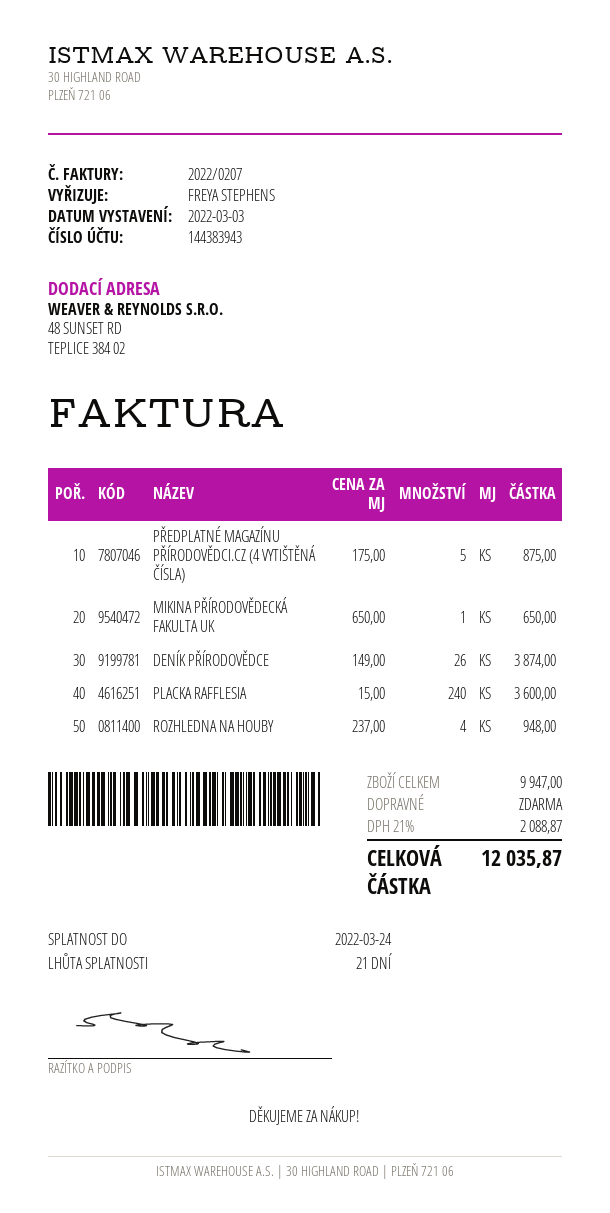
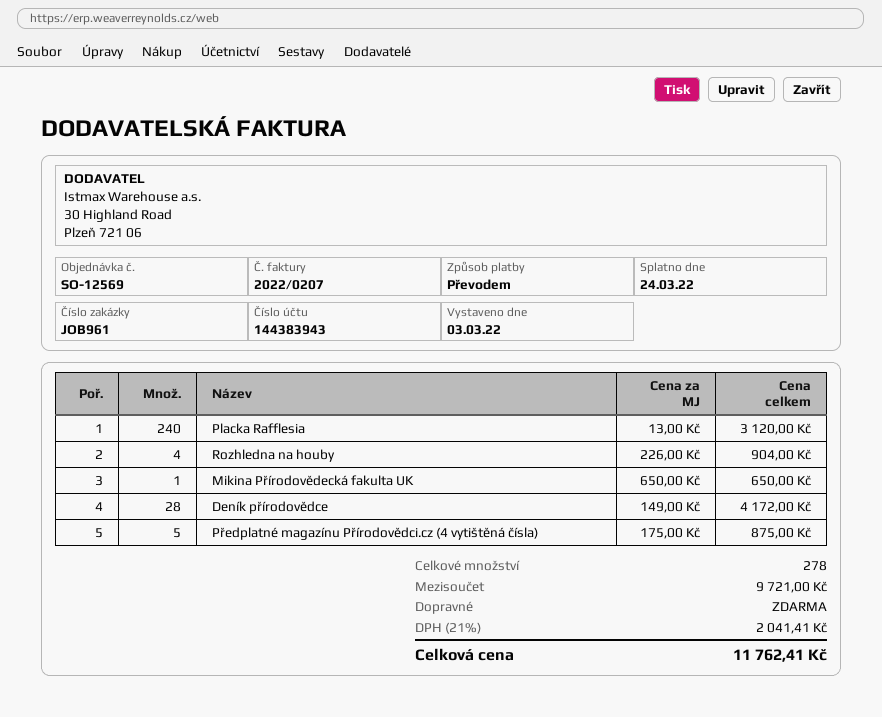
DENÍK PŘÍRODOVĚDCE: 26 x 149.00 = 3874.00 -> 28 x 149.00 = 4172.00
PLACKA RAFFLESIA: 240 x 15.00 = 3600.00 -> 240 x 13.00 = 3120.00
ROZHLEDNA NA HOUBY: 4 x 237.00 = 948.00 -> 4 x 226.00 = 904.00
subtotal: 9947.00 -> 9721.00
tax: 21% = 2088.87 -> 21% = 2041.41
total: 12035.87 -> 11762.41

